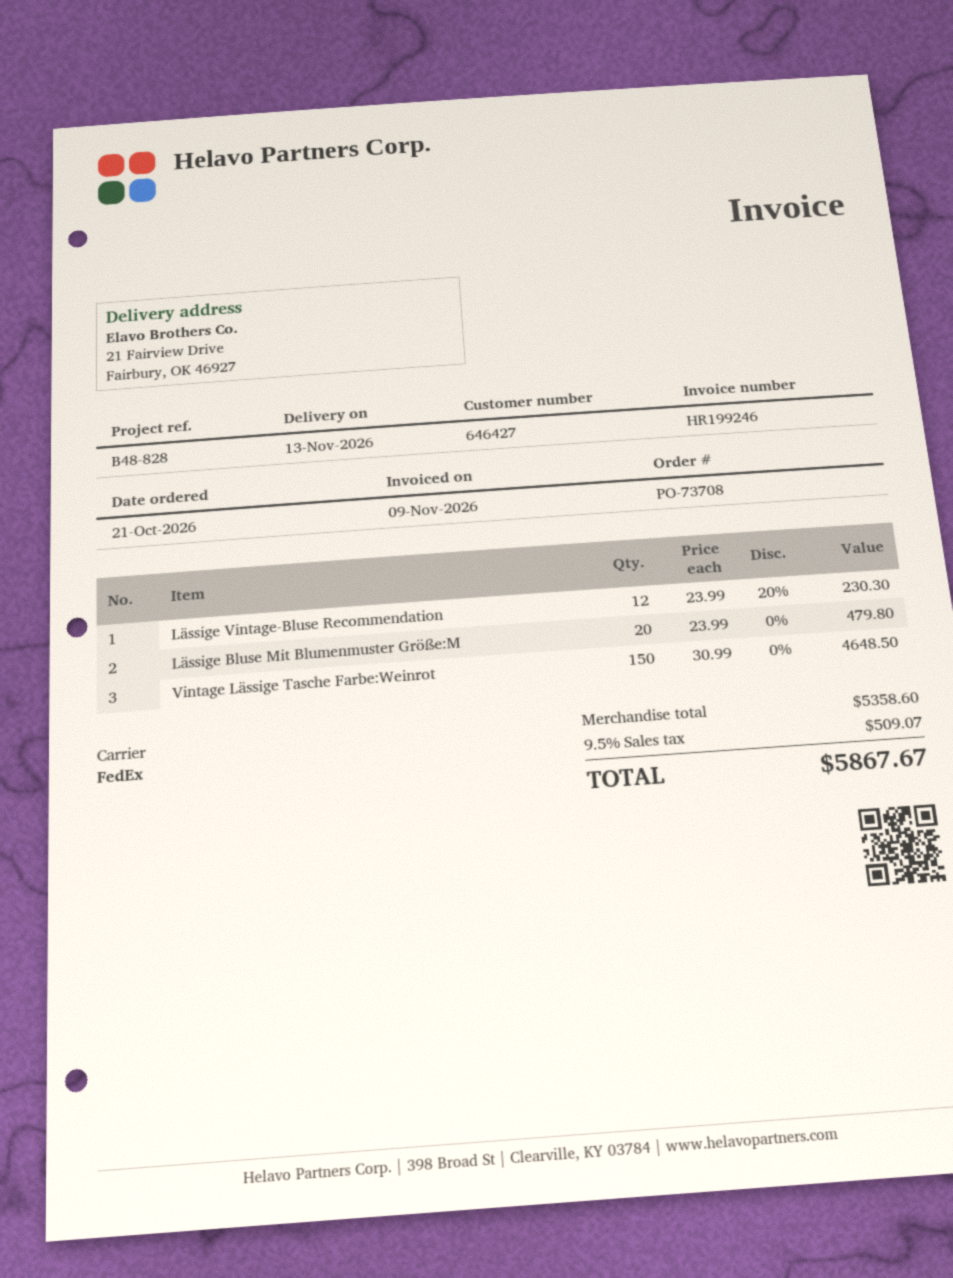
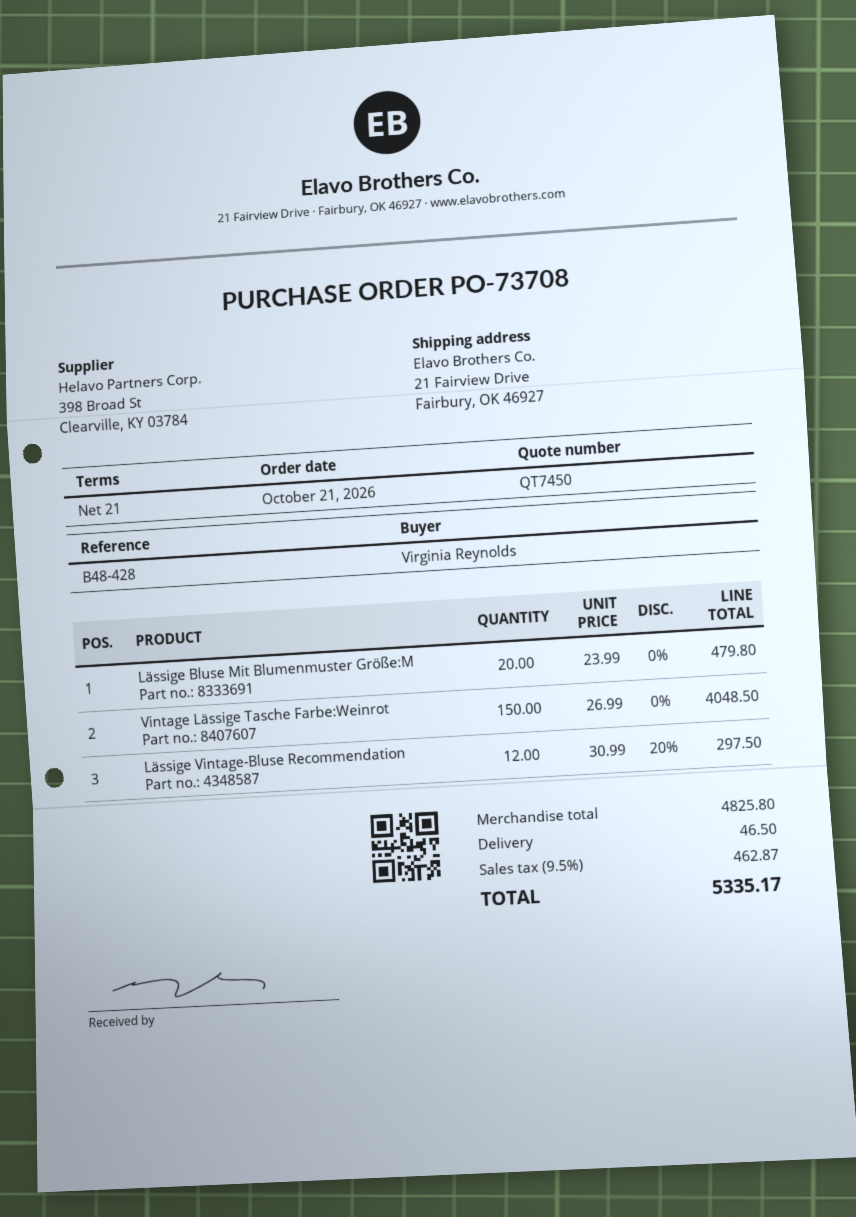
reference: B48-828 -> B48-428
Lässige Vintage-Bluse Recommendation: 12 x 23.99 - 20% = 230.30 -> 12 x 30.99 - 20% = 297.50
Vintage Lässige Tasche Farbe:Weinrot: 150 x 30.99 = 4648.50 -> 150 x 26.99 = 4048.50
subtotal: 5358.60 -> 4825.80
shipping: none -> 46.50
tax: 9.5% = 509.07 -> 9.5% = 462.87
total: 5867.67 -> 5335.17

